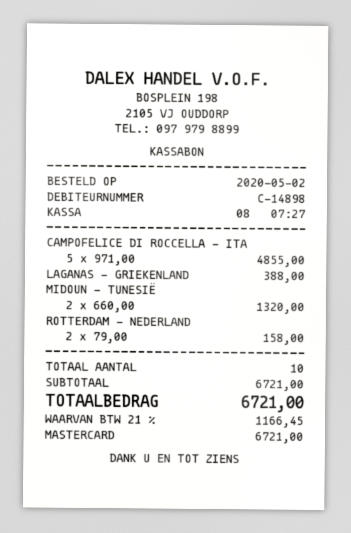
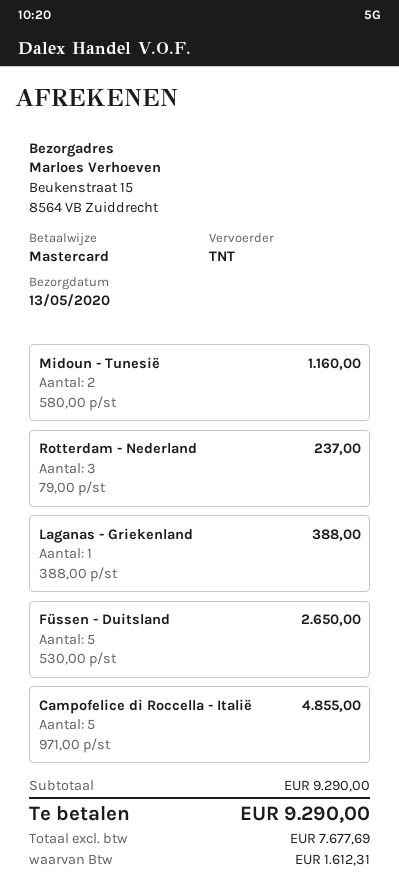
MIDOUN - TUNESIË: 2 x 660.00 = 1320.00 -> 2 x 580.00 = 1160.00
ROTTERDAM - NEDERLAND: 2 x 79.00 = 158.00 -> 3 x 79.00 = 237.00
Füssen - Duitsland: none -> 5 x 530.00 = 2650.00
subtotal: 6721.00 -> 9290.00
tax: 1166.45 -> 1612.31
total: 6721.00 -> 9290.00

